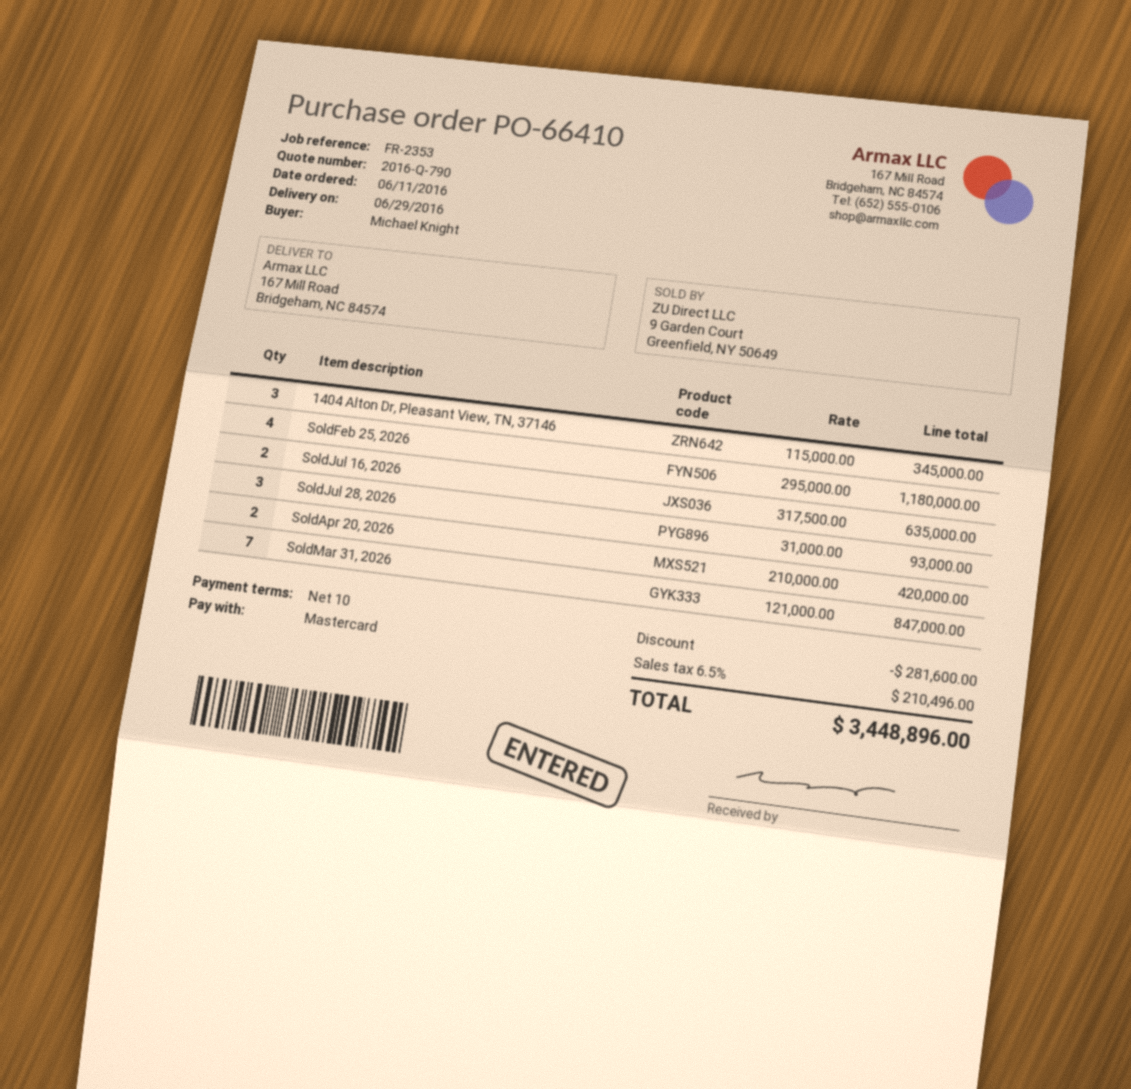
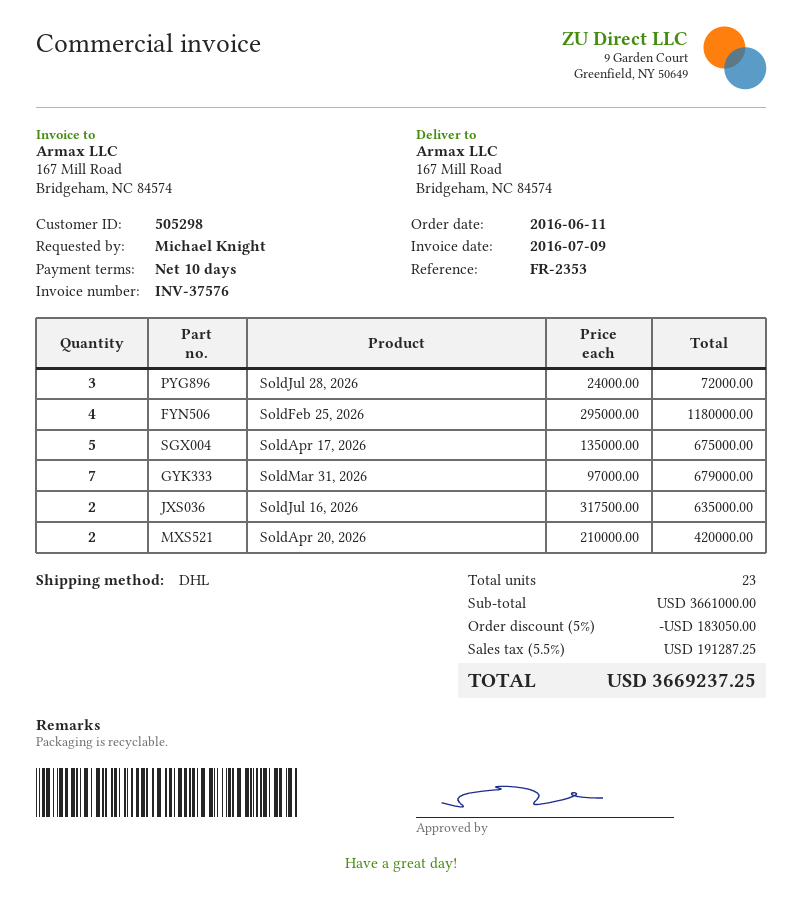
1404 Alton Dr, Pleasant View, TN, 37146: 3 x 115000.00 = 345000.00 -> none
SoldJul 28, 2026: 3 x 31000.00 = 93000.00 -> 3 x 24000.00 = 72000.00
SoldMar 31, 2026: 7 x 121000.00 = 847000.00 -> 7 x 97000.00 = 679000.00
SoldApr 17, 2026: none -> 5 x 135000.00 = 675000.00
discount: 281600.00 -> 183050.00
tax: 6.5% = 210496.00 -> 5.5% = 191287.25
total: 3448896.00 -> 3669237.25

